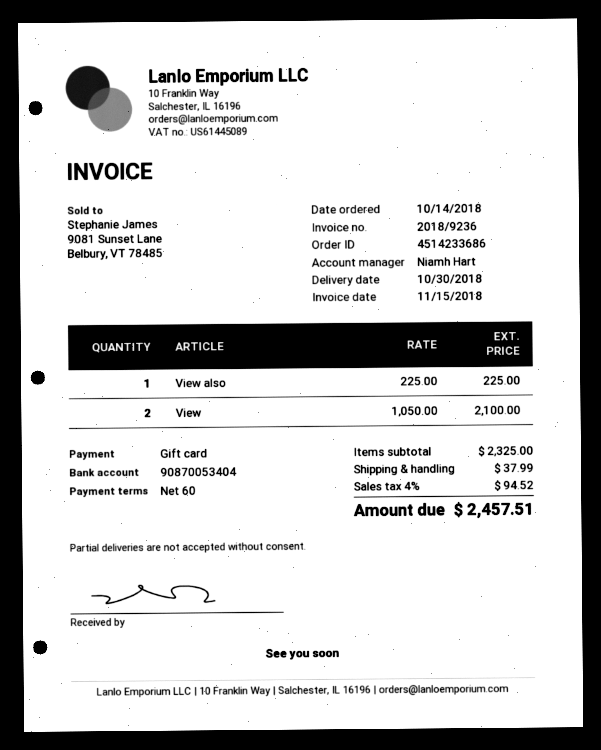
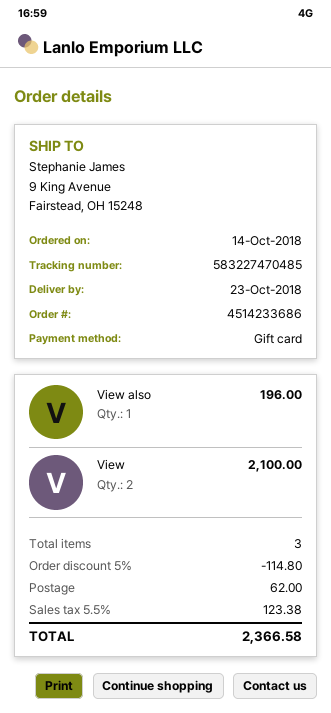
delivery date: 2018-10-30 -> 2018-10-23
View also: 1 for 225.00 -> 1 for 196.00
discount: none -> 5% = 114.80
shipping: 37.99 -> 62.00
tax: 4% = 94.52 -> 5.5% = 123.38
total: 2457.51 -> 2366.58

